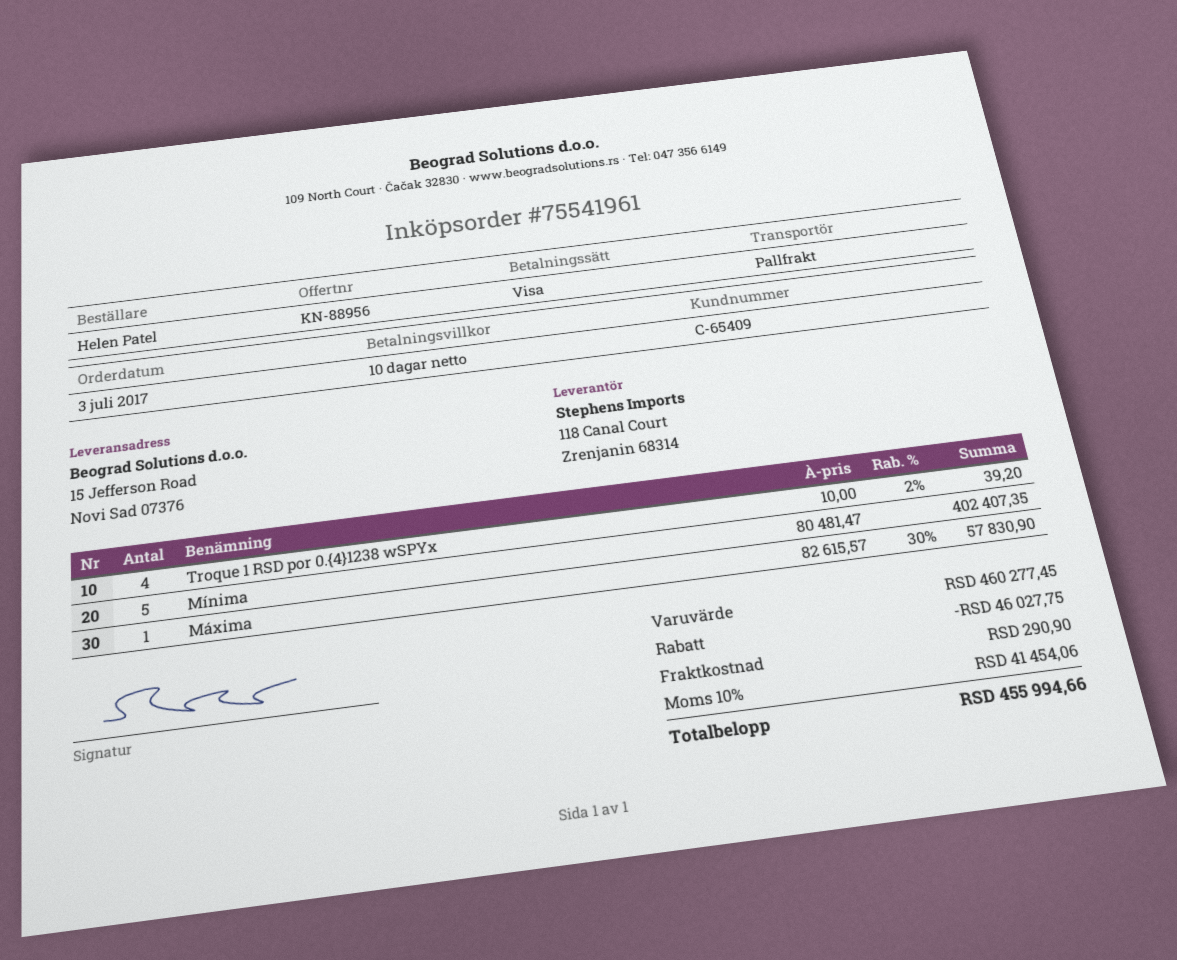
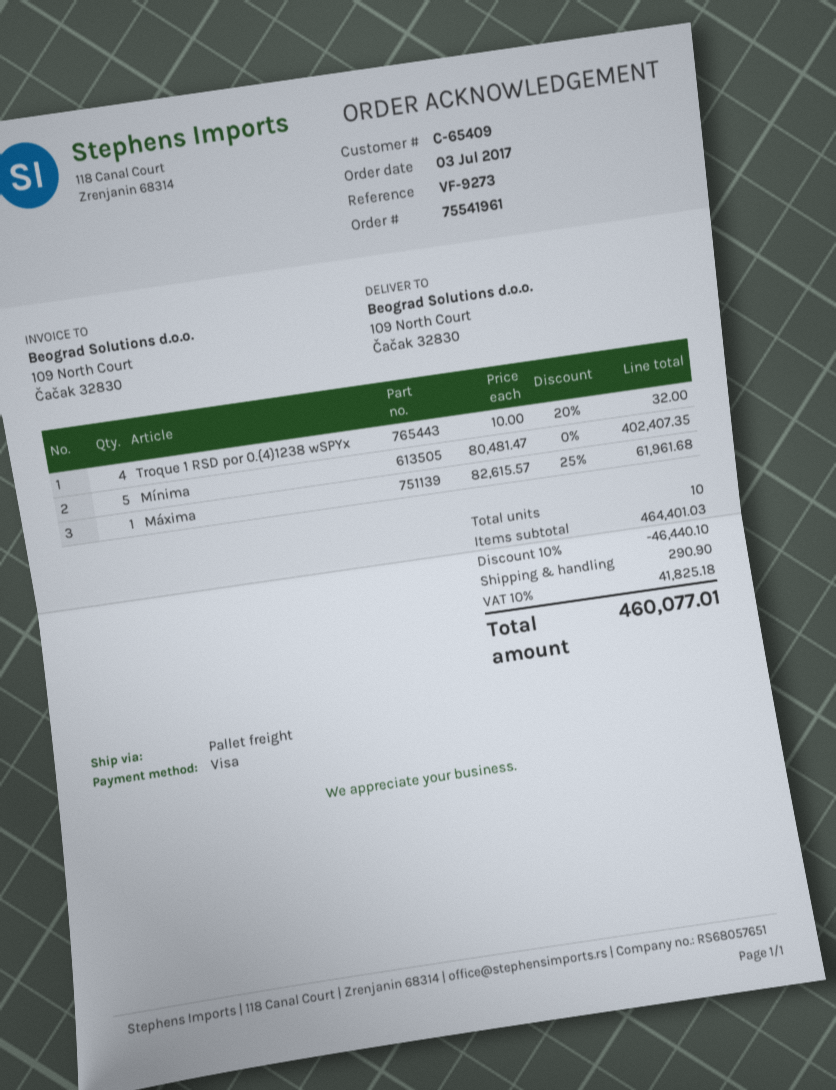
ship to: 15 Jefferson Road, Novi Sad 07376 -> 109 North Court, Čačak 32830
Troque 1 RSD por 0.{4}1238 wSPYx: 4 x 10.00 - 2% = 39.20 -> 4 x 10.00 - 20% = 32.00
Máxima: 1 x 82615.57 - 30% = 57830.90 -> 1 x 82615.57 - 25% = 61961.68
subtotal: 460277.45 -> 464401.03
discount: 46027.75 -> 46440.10
tax: 10% = 41454.06 -> 10% = 41825.18
total: 455994.66 -> 460077.01

